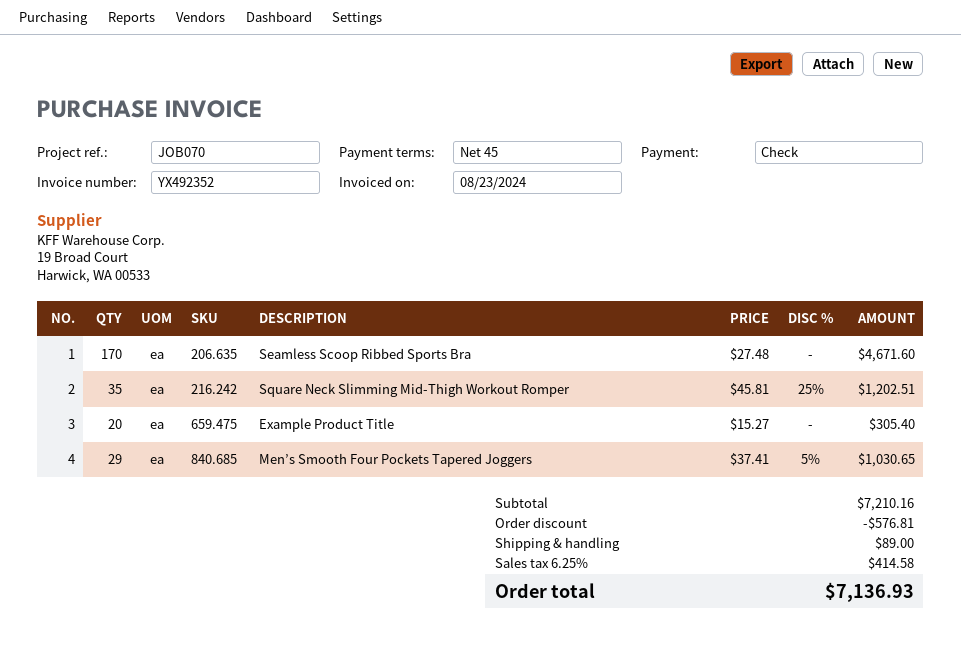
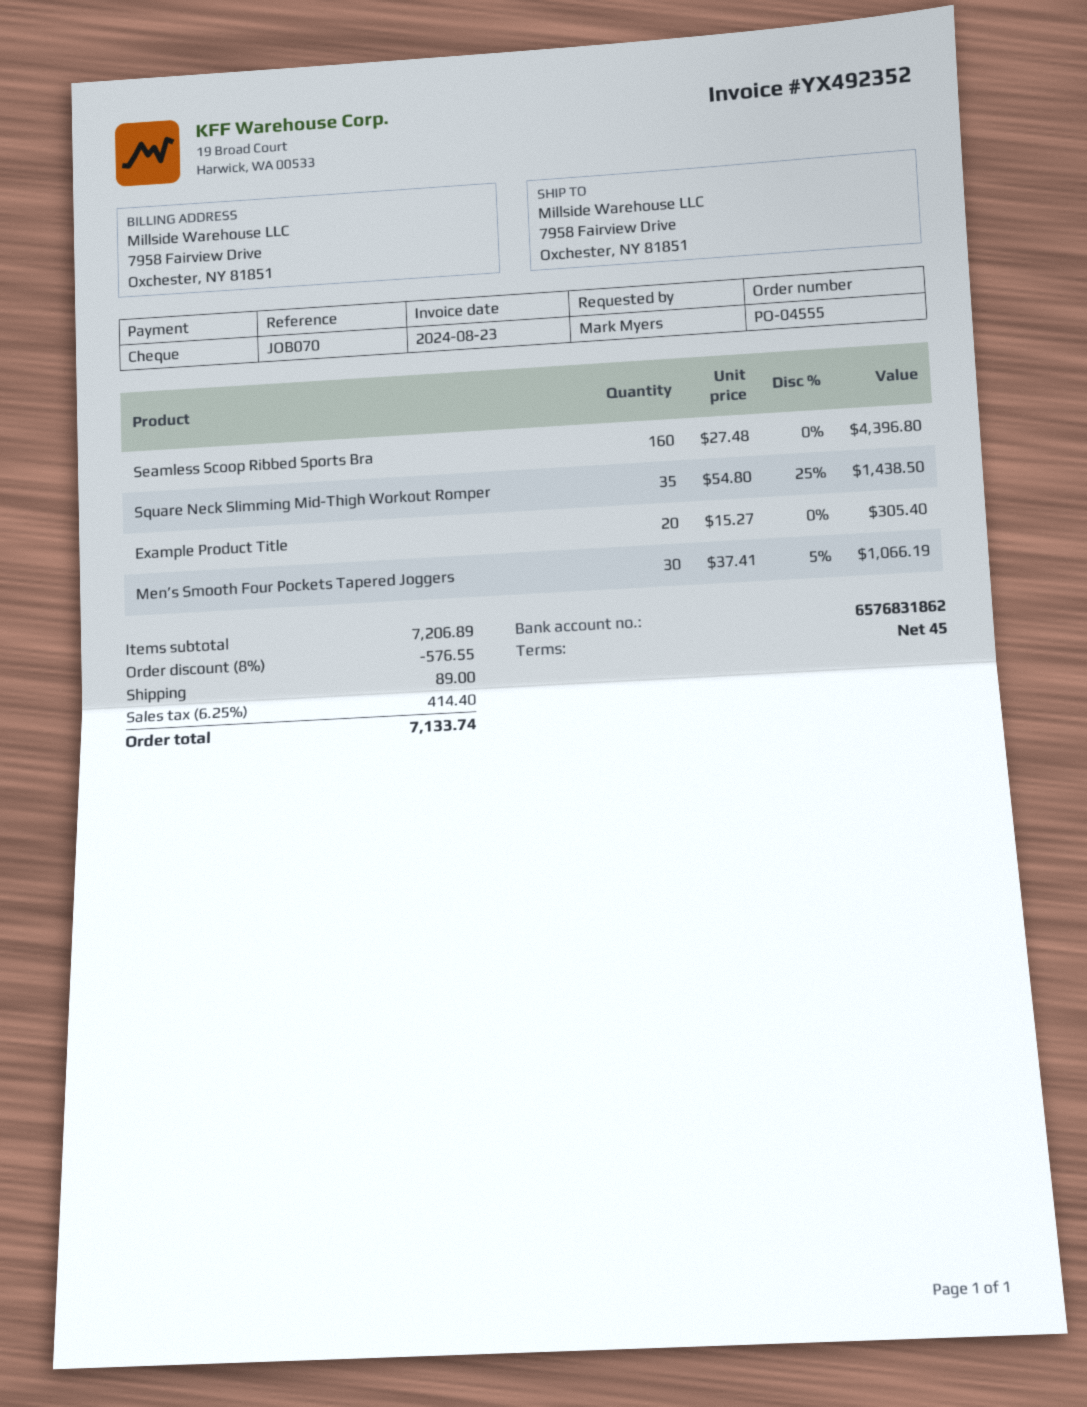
Seamless Scoop Ribbed Sports Bra: 170 x 27.48 = 4671.60 -> 160 x 27.48 = 4396.80
Square Neck Slimming Mid-Thigh Workout Romper: 35 x 45.81 - 25% = 1202.51 -> 35 x 54.80 - 25% = 1438.50
Men’s Smooth Four Pockets Tapered Joggers: 29 x 37.41 - 5% = 1030.65 -> 30 x 37.41 - 5% = 1066.19
subtotal: 7210.16 -> 7206.89
discount: 576.81 -> 576.55
tax: 6.25% = 414.58 -> 6.25% = 414.40
total: 7136.93 -> 7133.74

